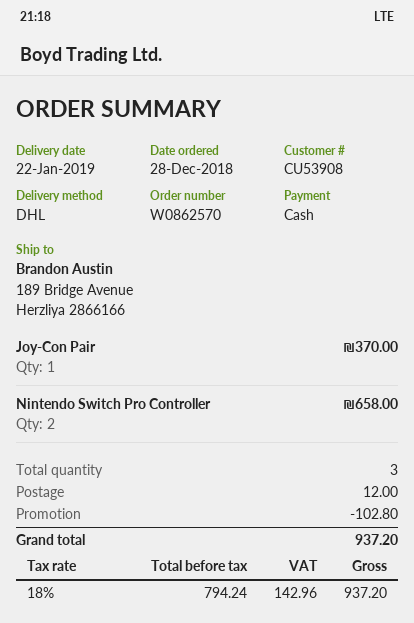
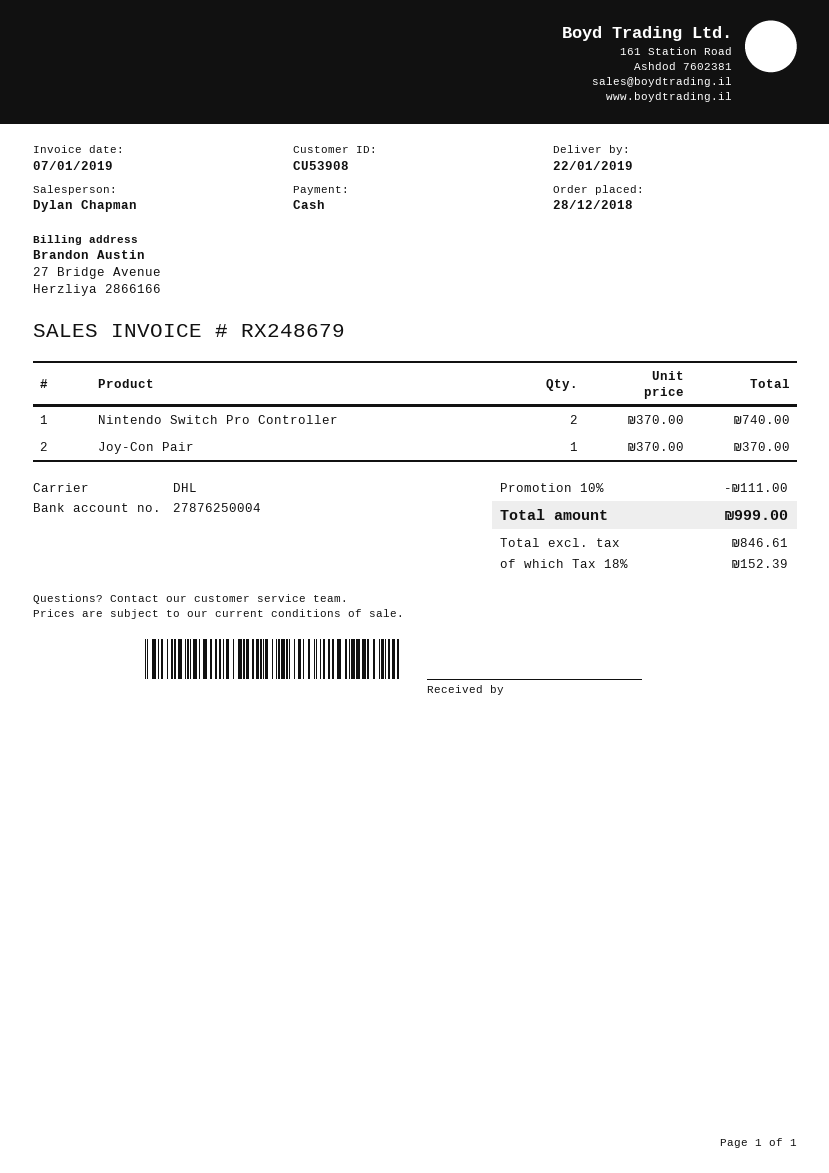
Nintendo Switch Pro Controller: 2 for 658.00 -> 2 for 740.00
discount: 102.80 -> 111.00
shipping: 12.00 -> none
net: 794.24 -> 846.61
tax: 18% = 142.96 -> 18% = 152.39
total: 937.20 -> 999.00

